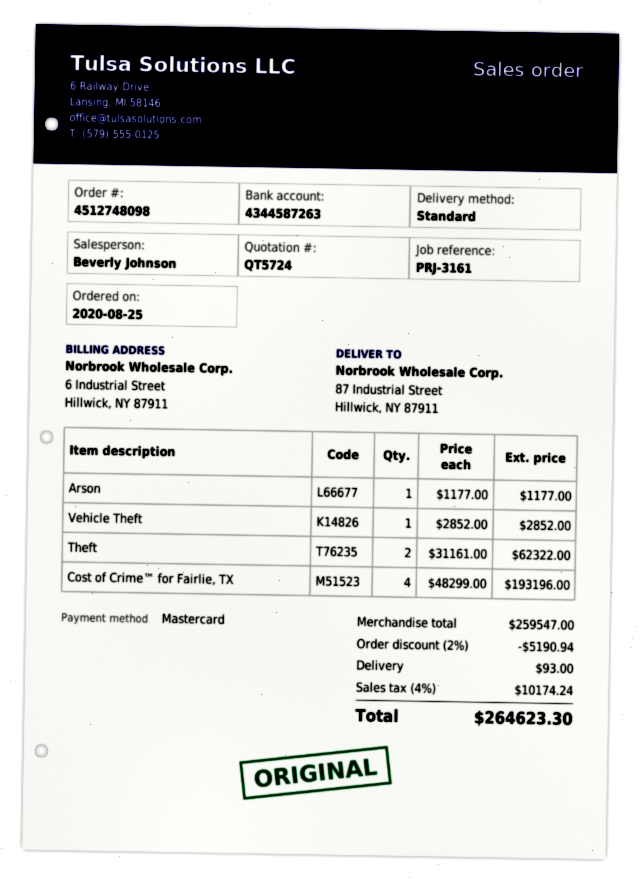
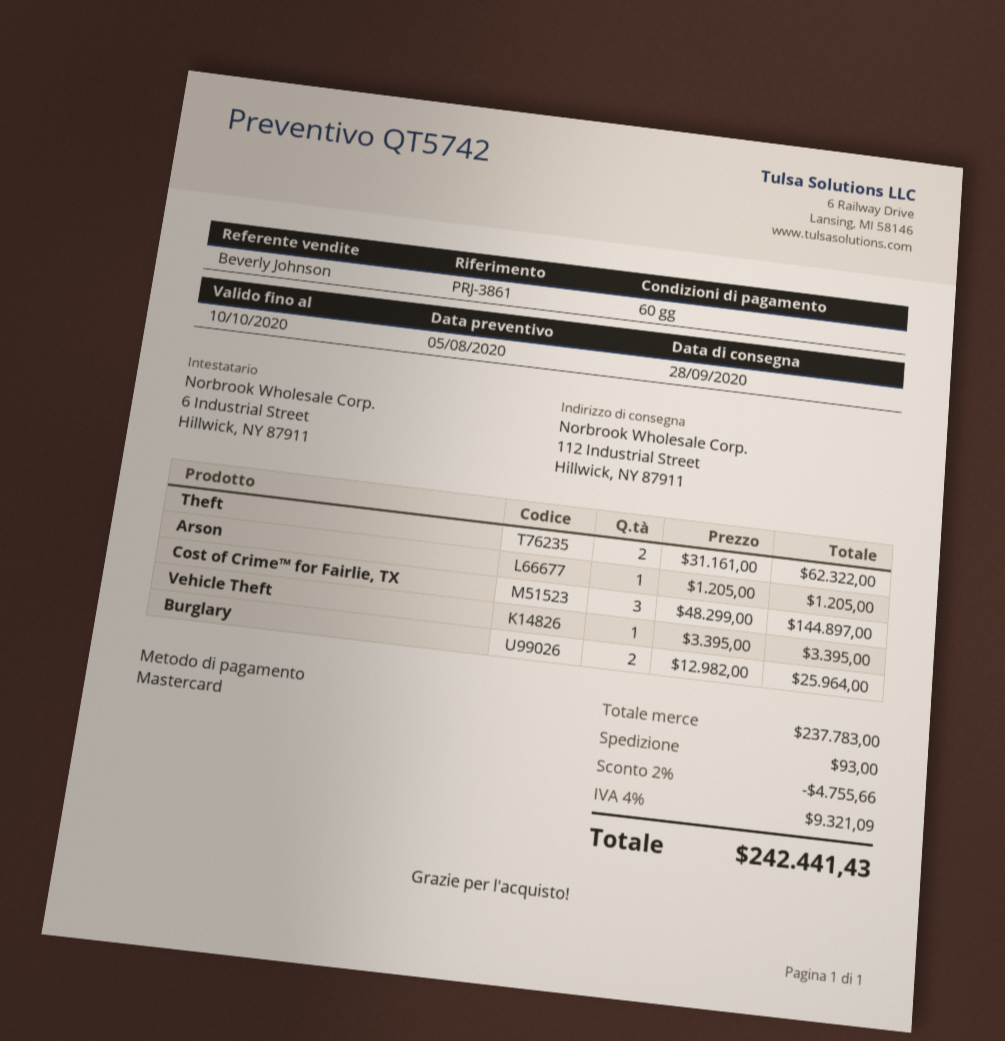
quote number: QT5724 -> QT5742
reference: PRJ-3161 -> PRJ-3861
ship to: 87 Industrial Street, Hillwick, NY 87911 -> 112 Industrial Street, Hillwick, NY 87911
Arson: 1 x 1177.00 = 1177.00 -> 1 x 1205.00 = 1205.00
Vehicle Theft: 1 x 2852.00 = 2852.00 -> 1 x 3395.00 = 3395.00
Cost of Crime™ for Fairlie, TX: 4 x 48299.00 = 193196.00 -> 3 x 48299.00 = 144897.00
Burglary: none -> 2 x 12982.00 = 25964.00
subtotal: 259547.00 -> 237783.00
discount: 2% = 5190.94 -> 2% = 4755.66
tax: 4% = 10174.24 -> 4% = 9321.09
total: 264623.30 -> 242441.43

